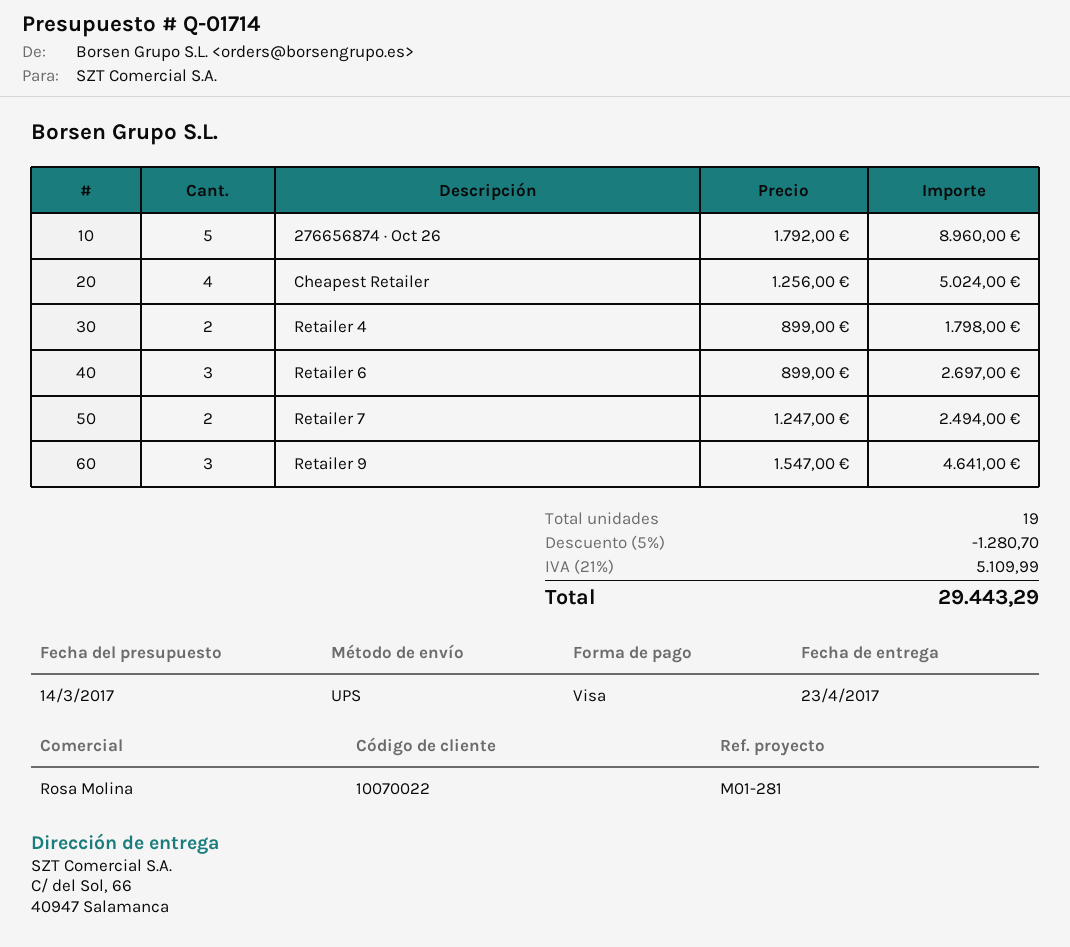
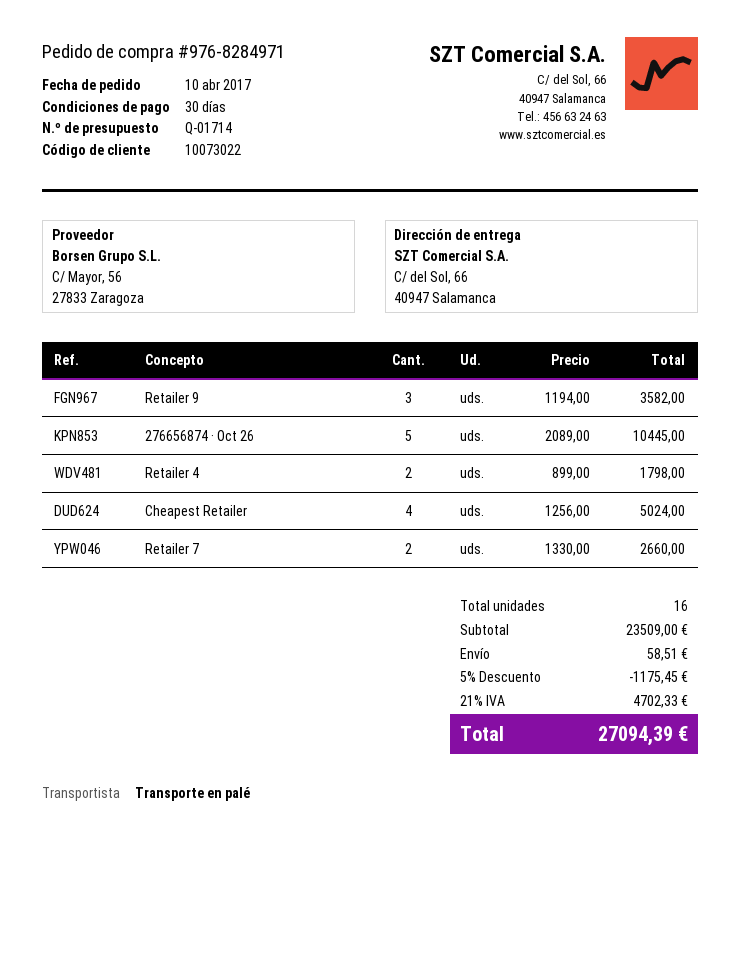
customer number: 10070022 -> 10073022
shipping method: UPS -> pallet freight
276656874 · Oct 26: 5 x 1792.00 = 8960.00 -> 5 x 2089.00 = 10445.00
Retailer 6: 3 x 899.00 = 2697.00 -> none
Retailer 7: 2 x 1247.00 = 2494.00 -> 2 x 1330.00 = 2660.00
Retailer 9: 3 x 1547.00 = 4641.00 -> 3 x 1194.00 = 3582.00
total quantity: 19 -> 16
discount: 5% = 1280.70 -> 5% = 1175.45
shipping: none -> 58.51
tax: 21% = 5109.99 -> 21% = 4702.33
total: 29443.29 -> 27094.39

